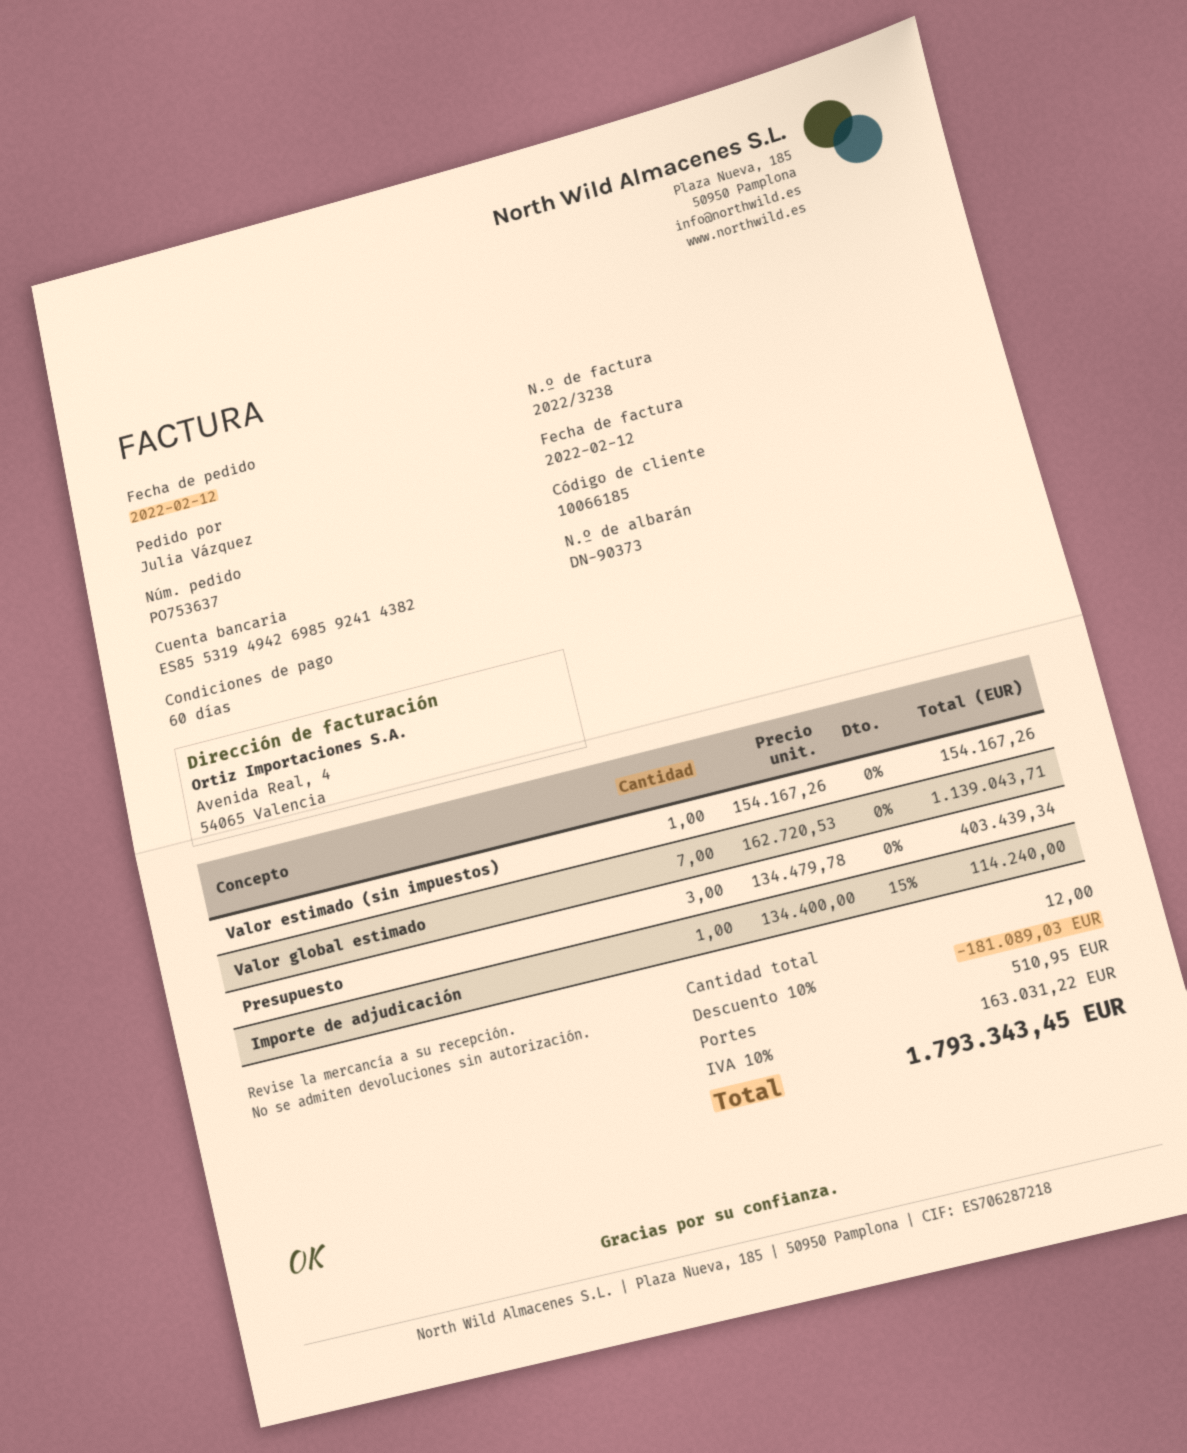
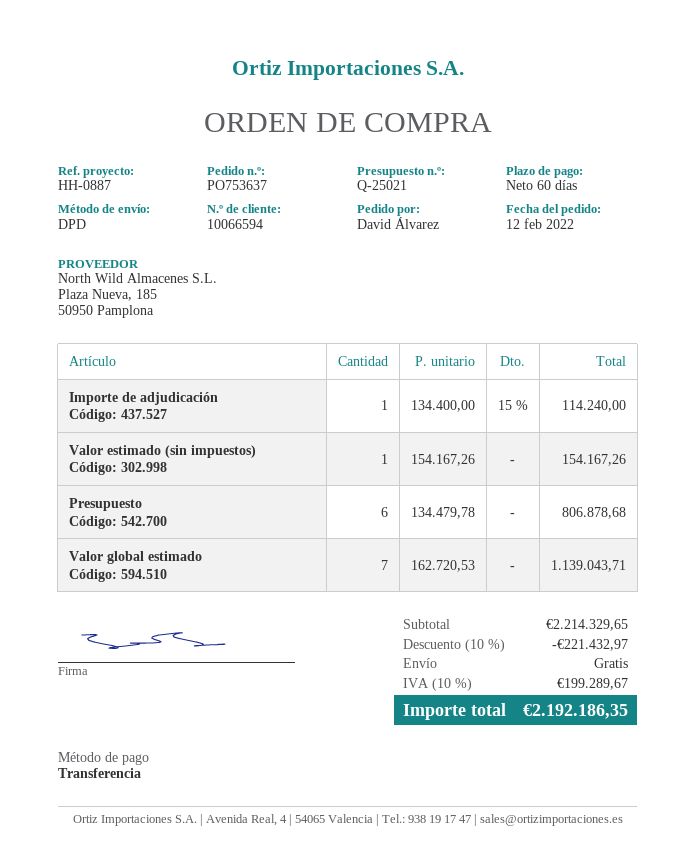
customer number: 10066185 -> 10066594
ordered by: Julia Vázquez -> David Álvarez
Presupuesto: 3 x 134479.78 = 403439.34 -> 6 x 134479.78 = 806878.68
discount: 10% = 181089.03 -> 10% = 221432.97
shipping: 510.95 -> 0.00
tax: 10% = 163031.22 -> 10% = 199289.67
total: 1793343.45 -> 2192186.35

